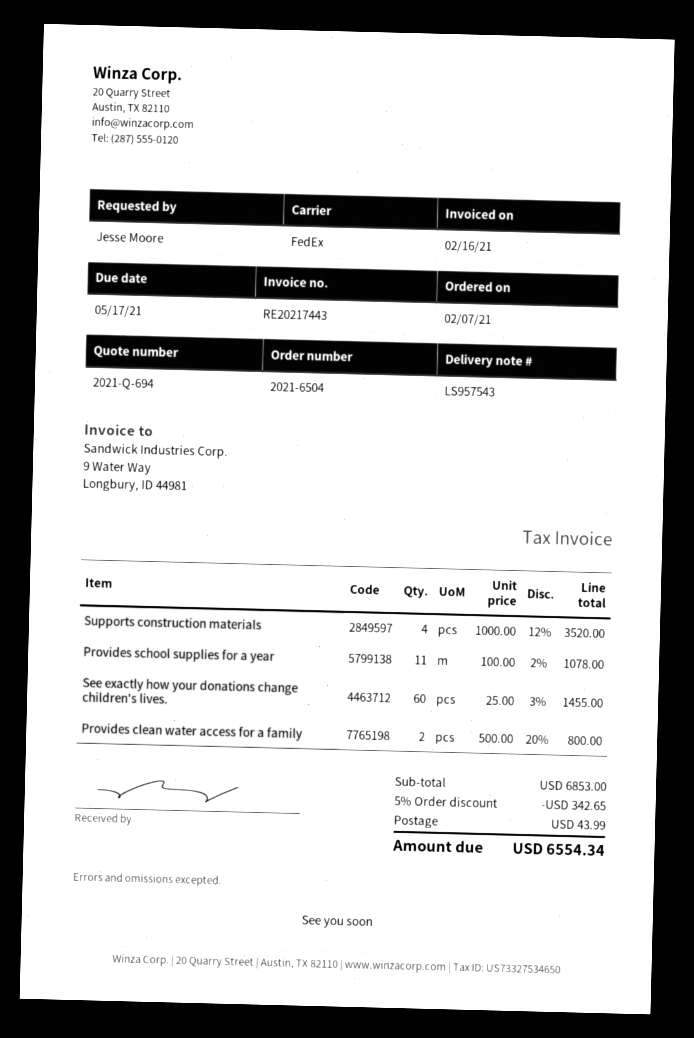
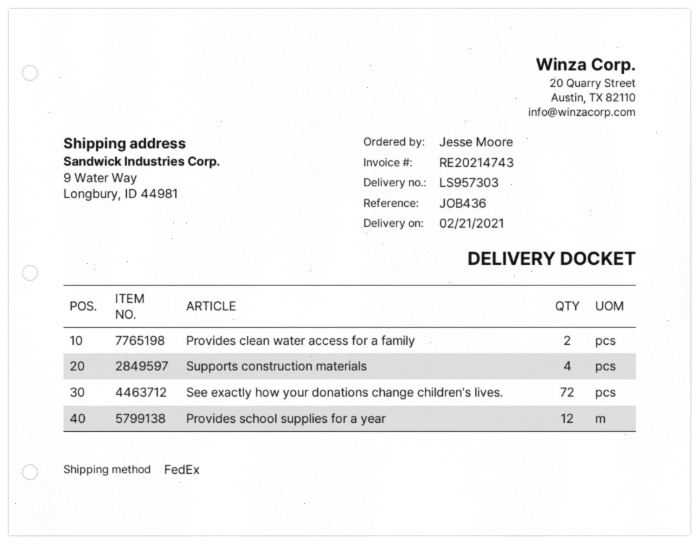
delivery note number: LS957543 -> LS957303
invoice number: RE20217443 -> RE20214743
Provides school supplies for a year: 11 -> 12
See exactly how your donations change children's lives.: 60 -> 72

